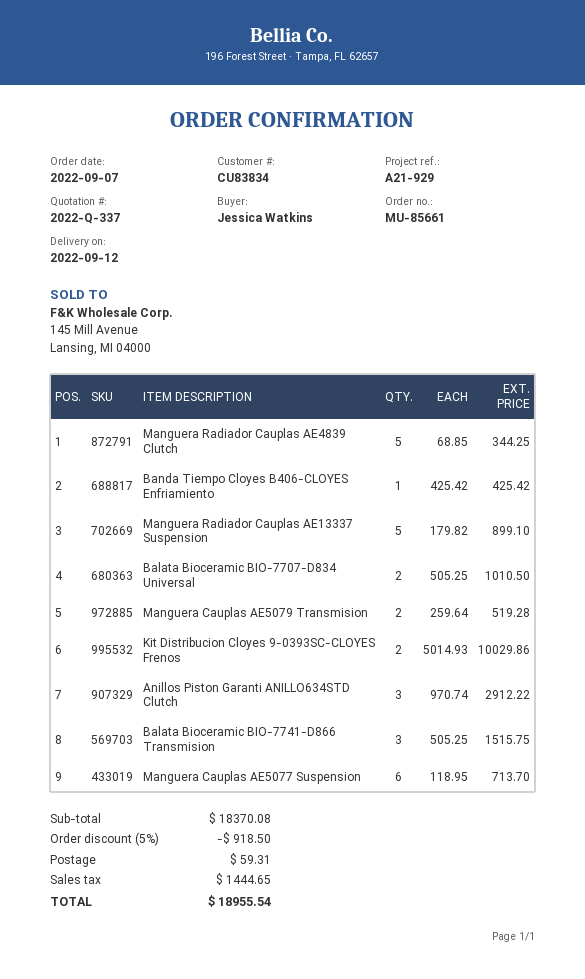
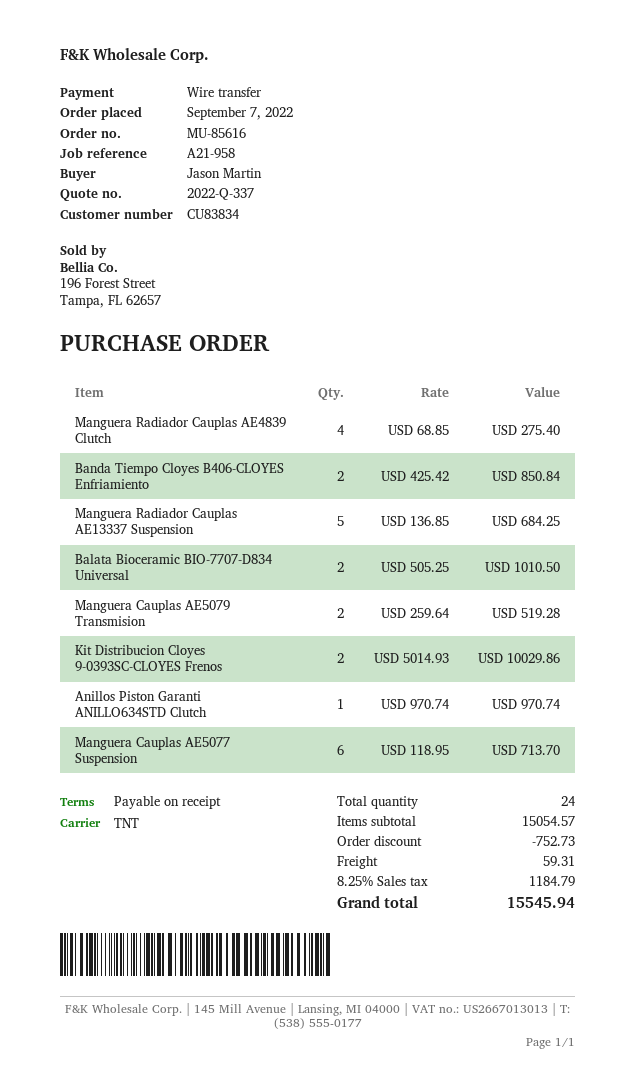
order number: MU-85661 -> MU-85616
reference: A21-929 -> A21-958
ordered by: Jessica Watkins -> Jason Martin
Manguera Radiador Cauplas AE4839 Clutch: 5 x 68.85 = 344.25 -> 4 x 68.85 = 275.40
Banda Tiempo Cloyes B406-CLOYES Enfriamiento: 1 x 425.42 = 425.42 -> 2 x 425.42 = 850.84
Manguera Radiador Cauplas AE13337 Suspension: 5 x 179.82 = 899.10 -> 5 x 136.85 = 684.25
Anillos Piston Garanti ANILLO634STD Clutch: 3 x 970.74 = 2912.22 -> 1 x 970.74 = 970.74
Balata Bioceramic BIO-7741-D866 Transmision: 3 x 505.25 = 1515.75 -> none
subtotal: 18370.08 -> 15054.57
discount: 918.50 -> 752.73
tax: 1444.65 -> 1184.79
total: 18955.54 -> 15545.94

